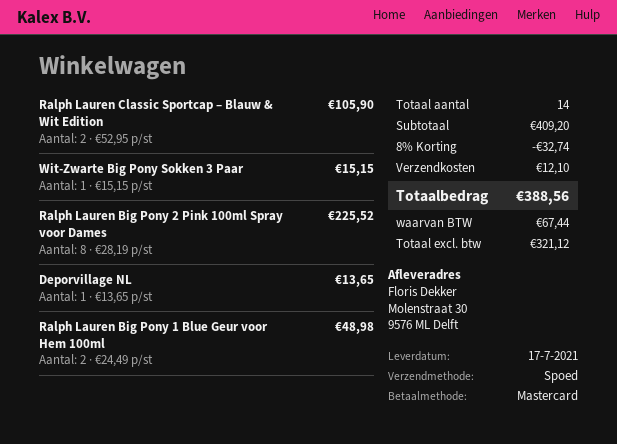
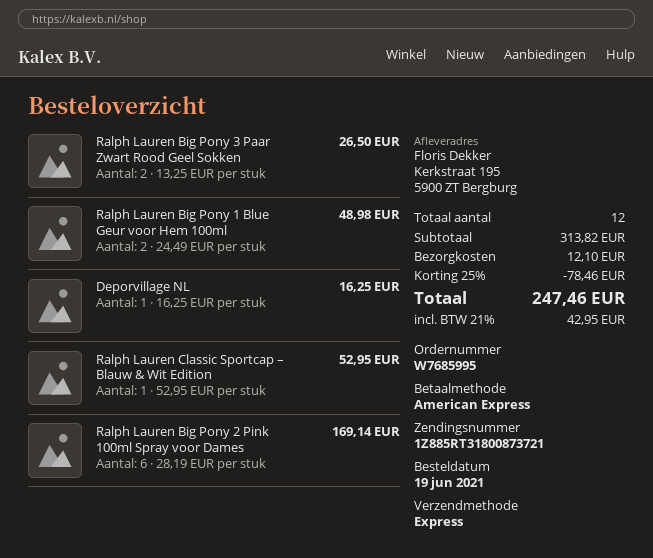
payment method: Mastercard -> American Express
ship to: Molenstraat 30, 9576 ML Delft -> Kerkstraat 195, 5900 ZT Bergburg
Ralph Lauren Classic Sportcap – Blauw & Wit Edition: 2 x 52.95 = 105.90 -> 1 x 52.95 = 52.95
Wit-Zwarte Big Pony Sokken 3 Paar: 1 x 15.15 = 15.15 -> none
Ralph Lauren Big Pony 2 Pink 100ml Spray voor Dames: 8 x 28.19 = 225.52 -> 6 x 28.19 = 169.14
Deporvillage NL: 1 x 13.65 = 13.65 -> 1 x 16.25 = 16.25
Ralph Lauren Big Pony 3 Paar Zwart Rood Geel Sokken: none -> 2 x 13.25 = 26.50
total quantity: 14 -> 12
subtotal: 409.20 -> 313.82
discount: 8% = 32.74 -> 25% = 78.46
tax: 67.44 -> 42.95
total: 388.56 -> 247.46

